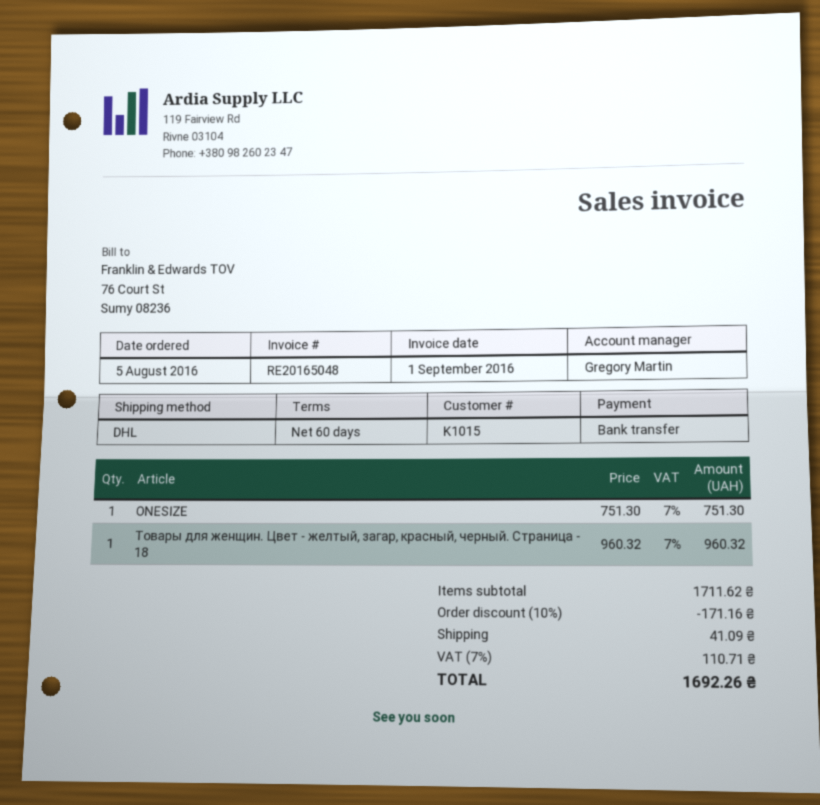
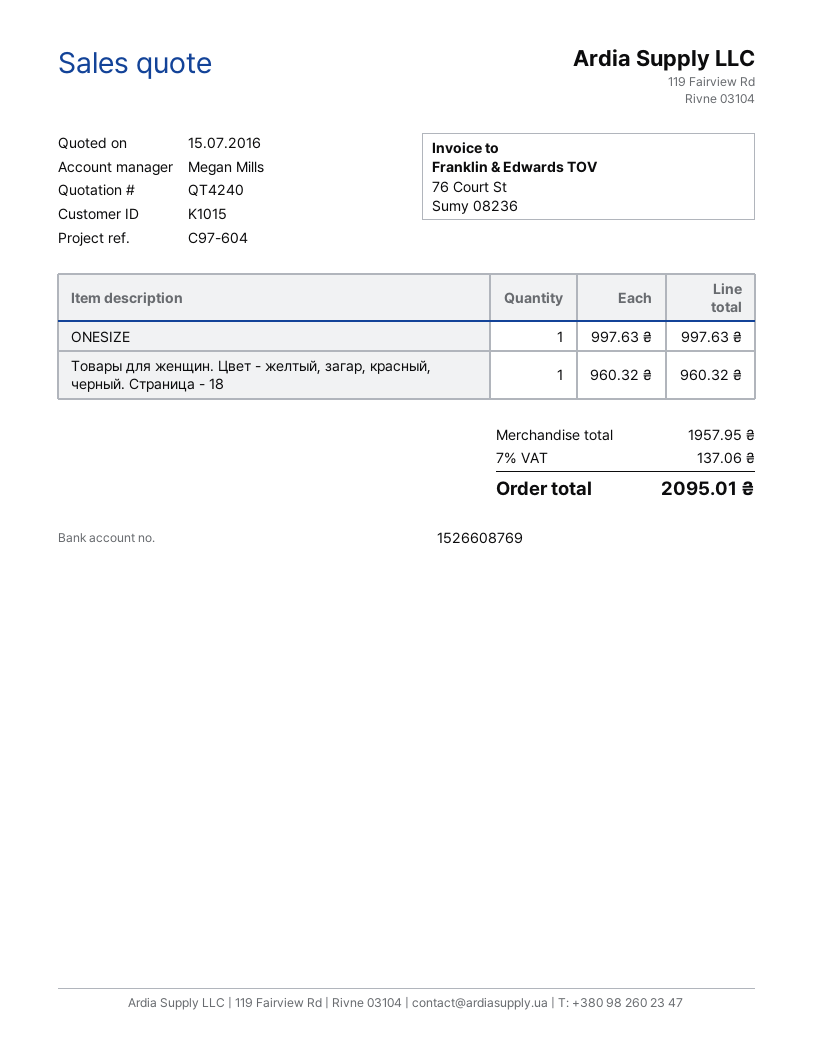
sales rep: Gregory Martin -> Megan Mills
ONESIZE: 1 x 751.30 = 751.30 -> 1 x 997.63 = 997.63
subtotal: 1711.62 -> 1957.95
discount: 10% = 171.16 -> none
shipping: 41.09 -> none
tax: 7% = 110.71 -> 7% = 137.06
total: 1692.26 -> 2095.01

